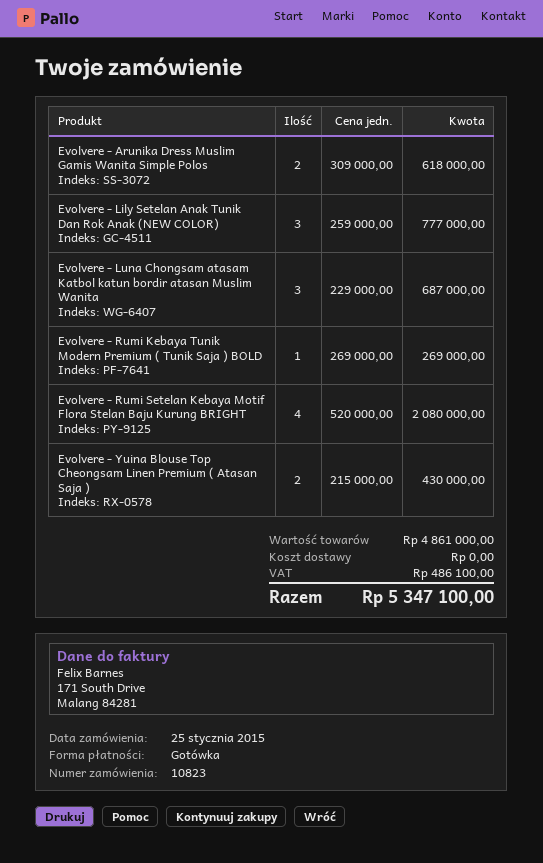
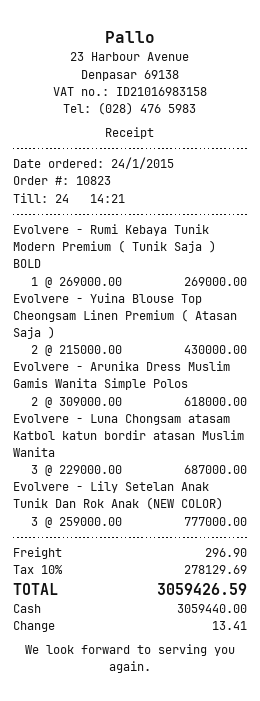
order date: 2015-01-25 -> 2015-01-24
Evolvere - Rumi Setelan Kebaya Motif Flora Stelan Baju Kurung BRIGHT: 4 x 520000.00 = 2080000.00 -> none
shipping: 0.00 -> 296.90
tax: 486100.00 -> 278129.69
total: 5347100.00 -> 3059426.59

